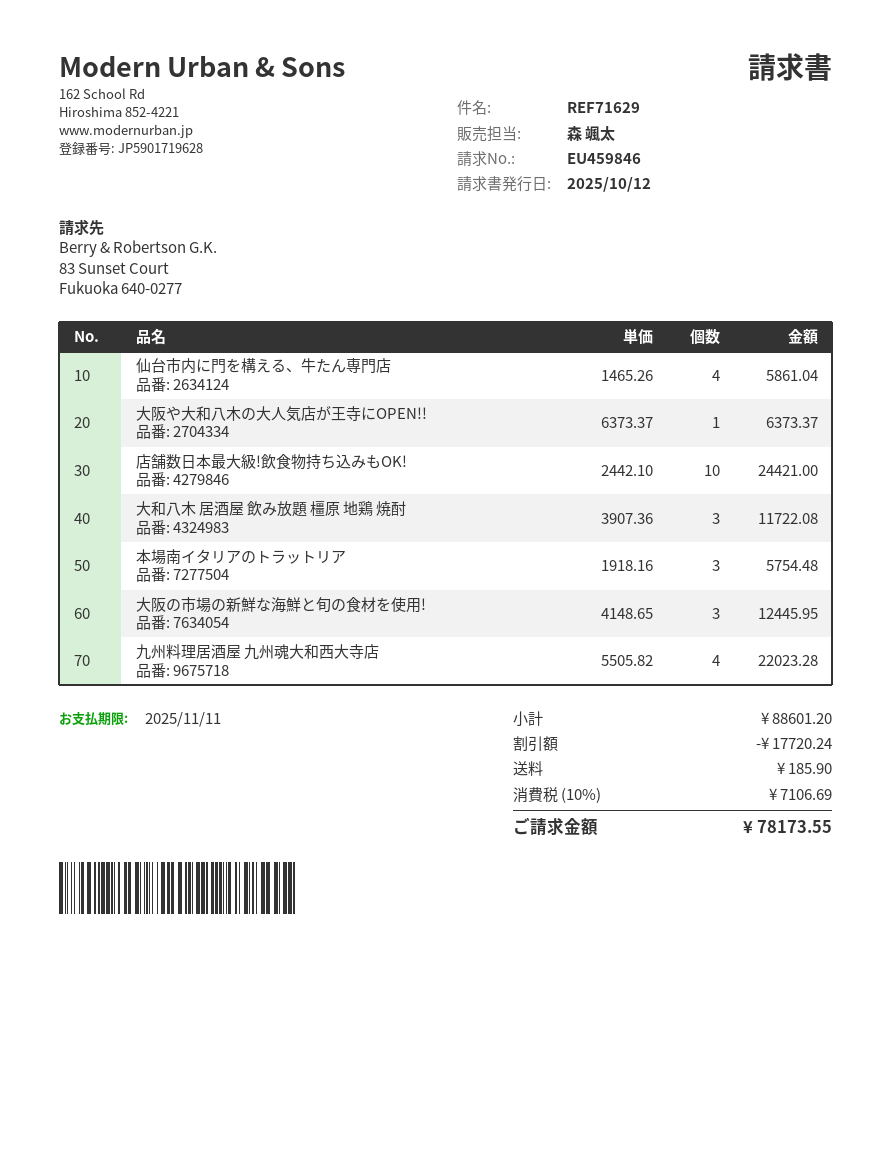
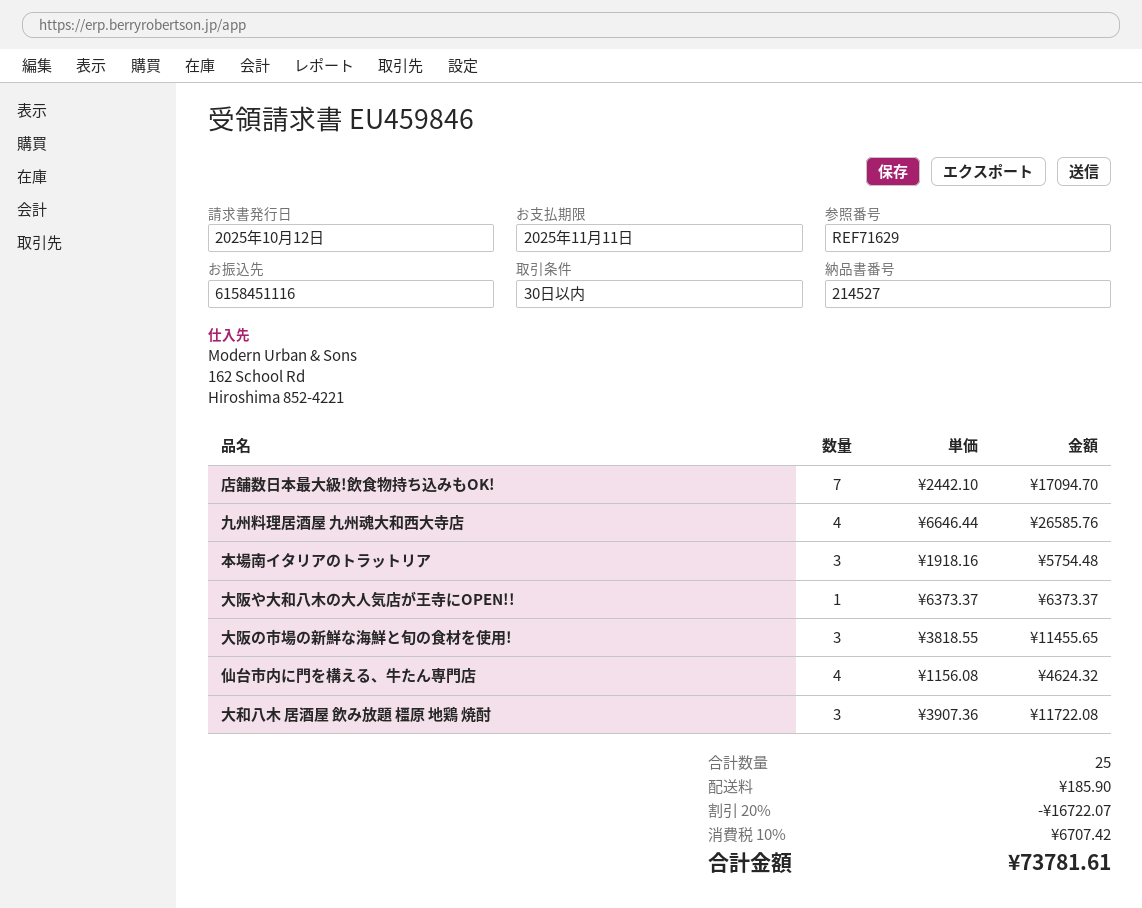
仙台市内に門を構える、牛たん専門店: 4 x 1465.26 = 5861.04 -> 4 x 1156.08 = 4624.32
店舗数日本最大級!飲食物持ち込みもOK!: 10 x 2442.10 = 24421.00 -> 7 x 2442.10 = 17094.70
大阪の市場の新鮮な海鮮と旬の食材を使用!: 3 x 4148.65 = 12445.95 -> 3 x 3818.55 = 11455.65
九州料理居酒屋 九州魂大和西大寺店: 4 x 5505.82 = 22023.28 -> 4 x 6646.44 = 26585.76
discount: 17720.24 -> 16722.07
tax: 10% = 7106.69 -> 10% = 6707.42
total: 78173.55 -> 73781.61

